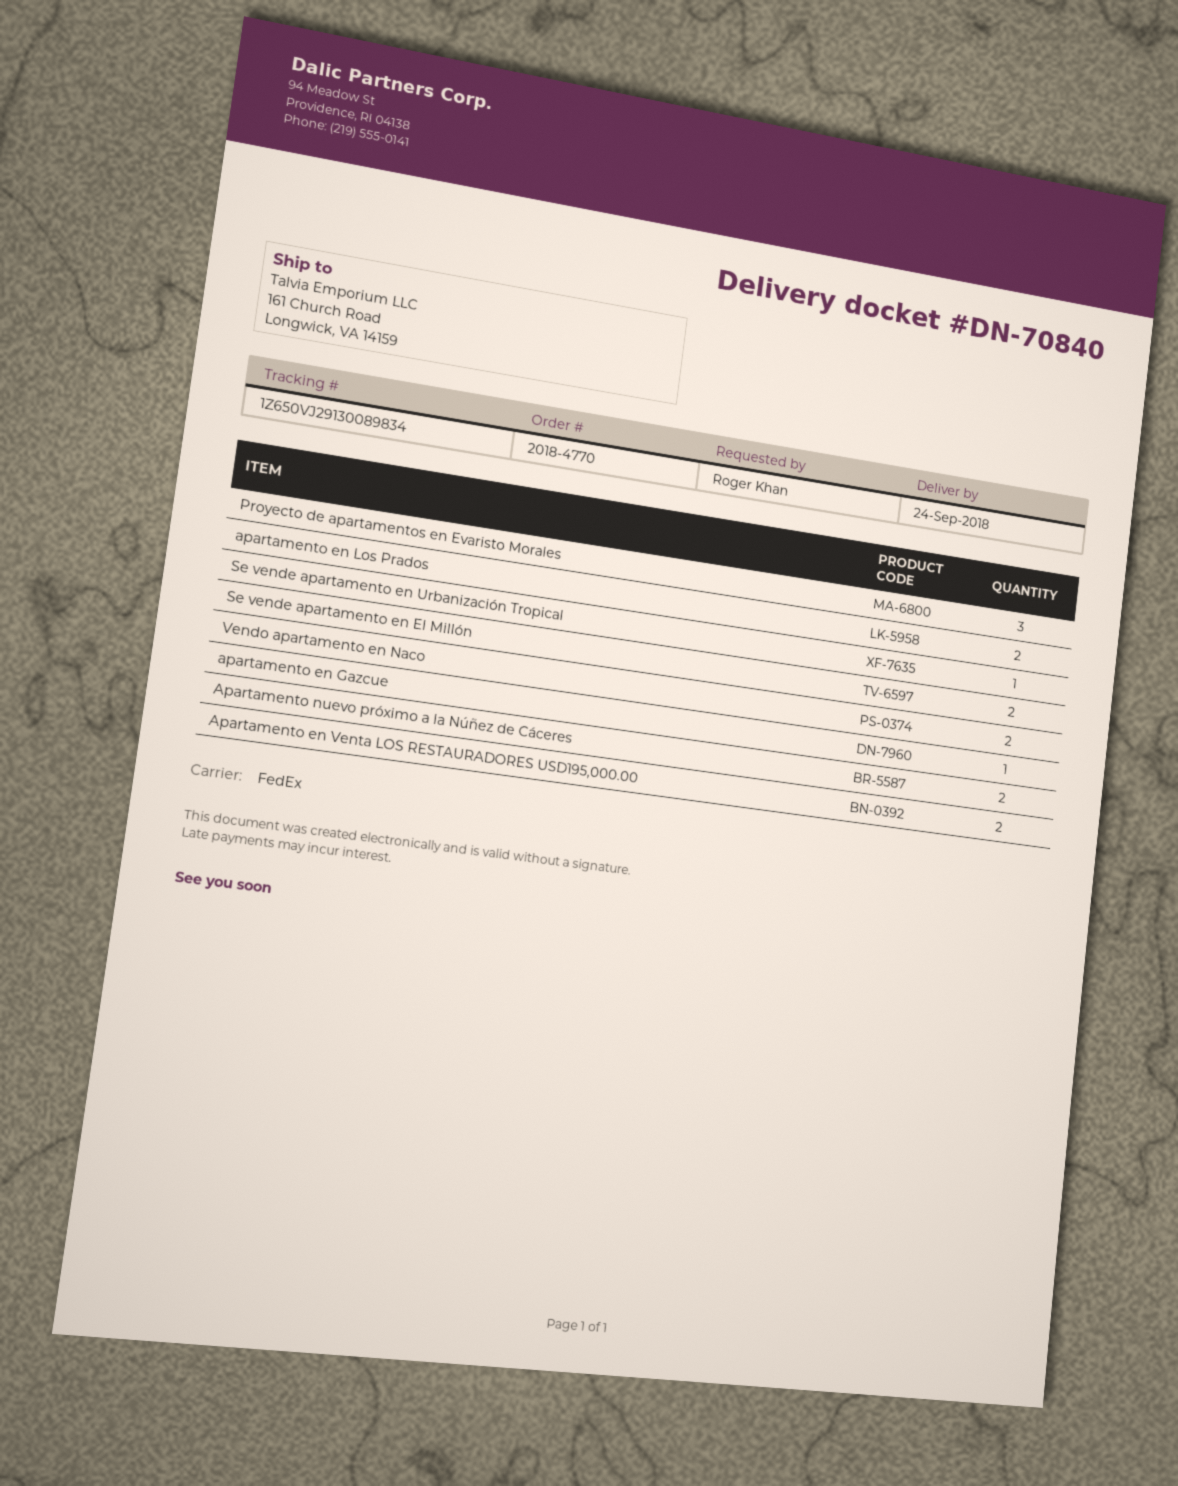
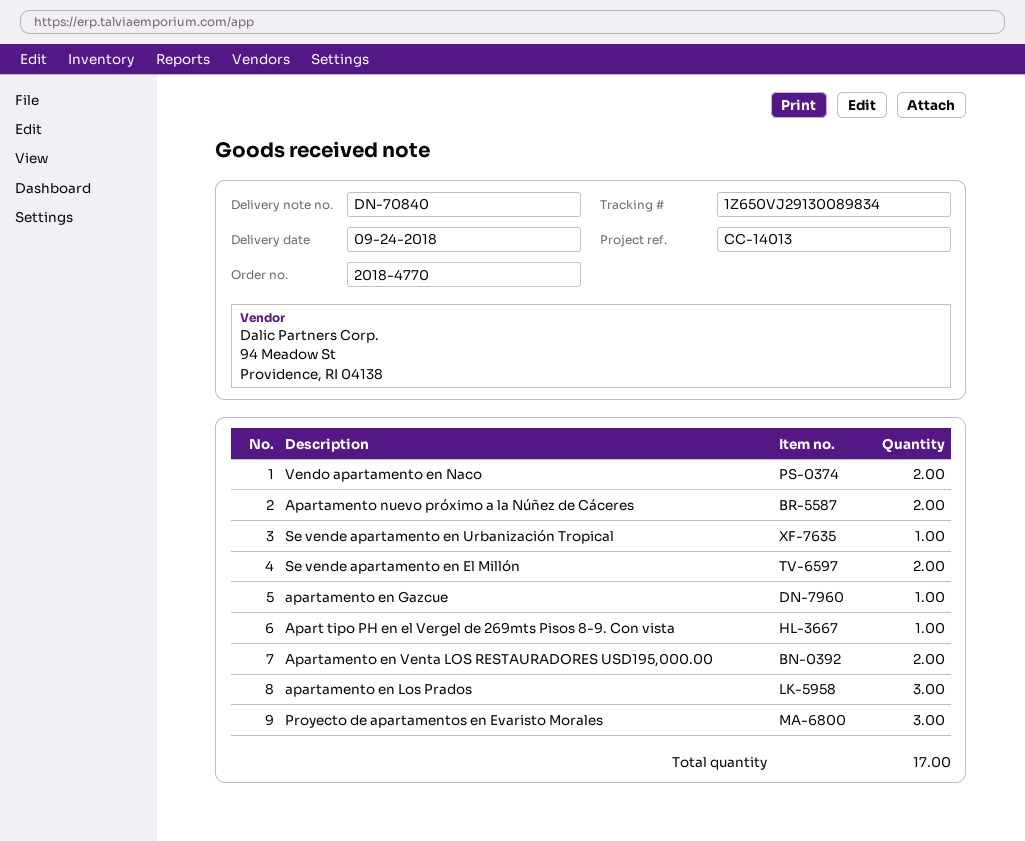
apartamento en Los Prados: 2 -> 3
Apart tipo PH en el Vergel de 269mts Pisos 8-9. Con vista: none -> 1

